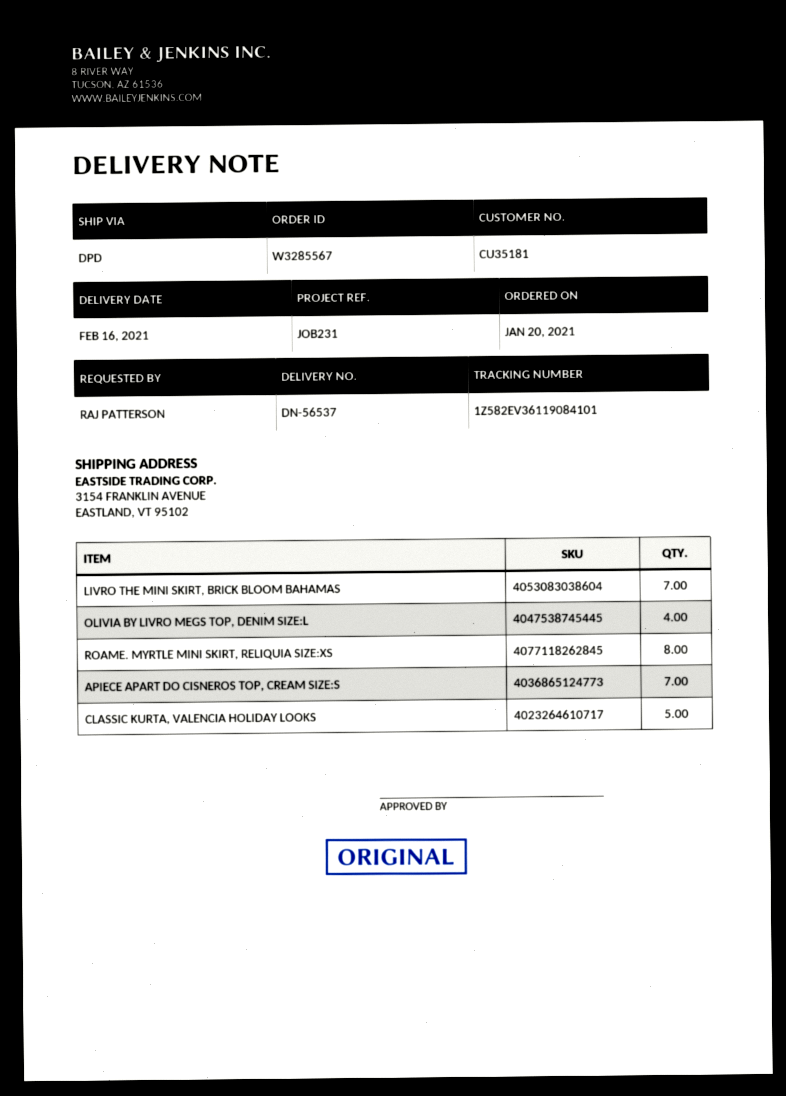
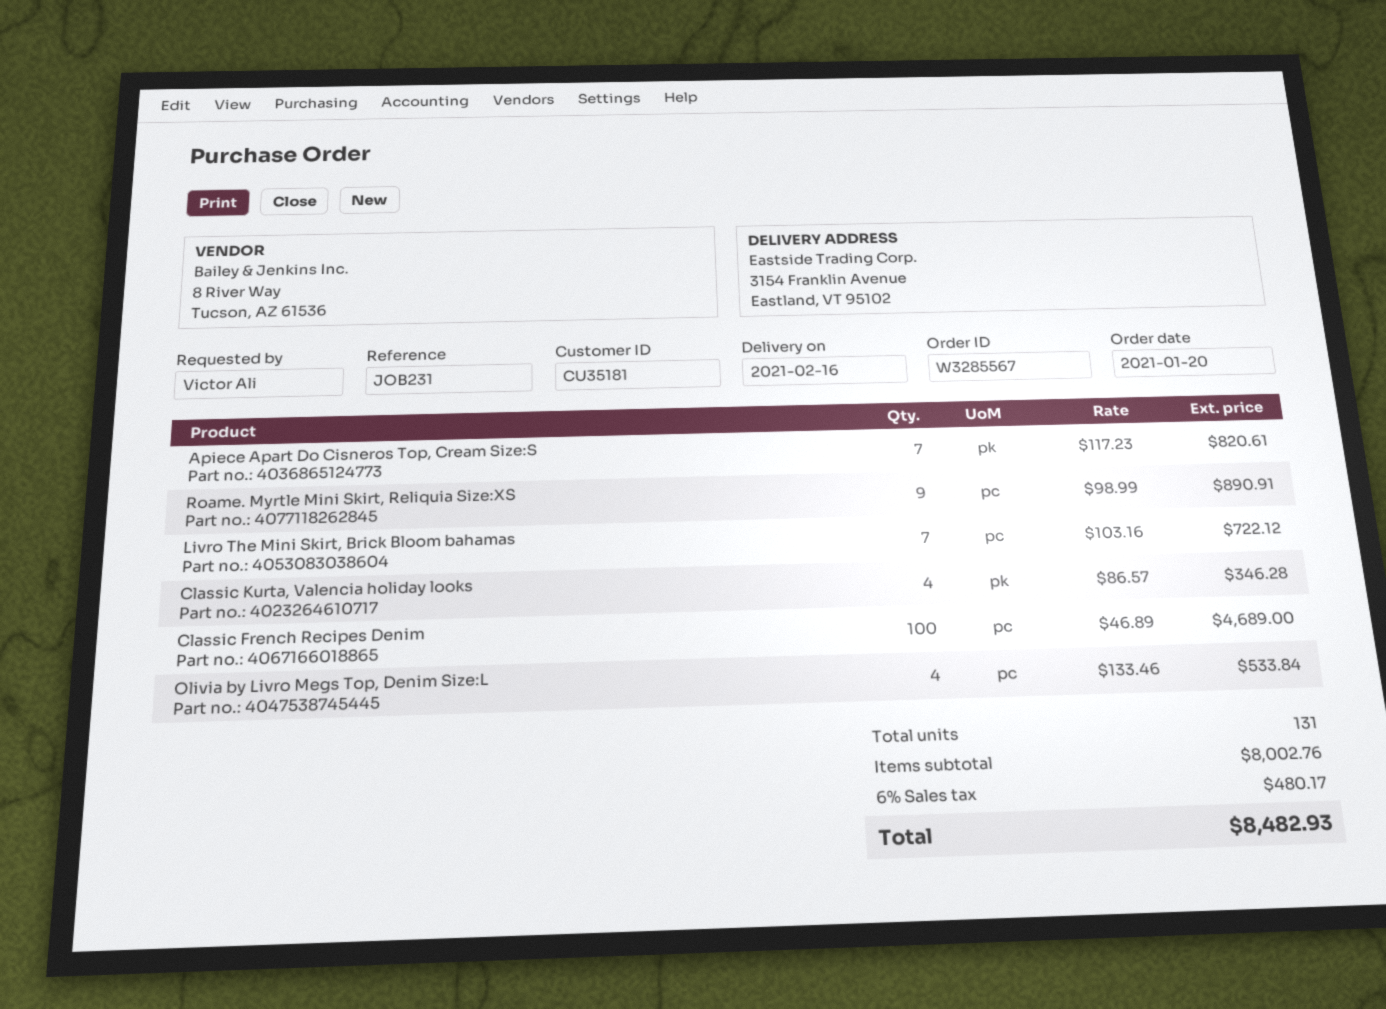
ordered by: RAJ PATTERSON -> Victor Ali
ROAME. MYRTLE MINI SKIRT, RELIQUIA SIZE:XS: 8 -> 9
CLASSIC KURTA, VALENCIA HOLIDAY LOOKS: 5 -> 4
Classic French Recipes Denim: none -> 100

